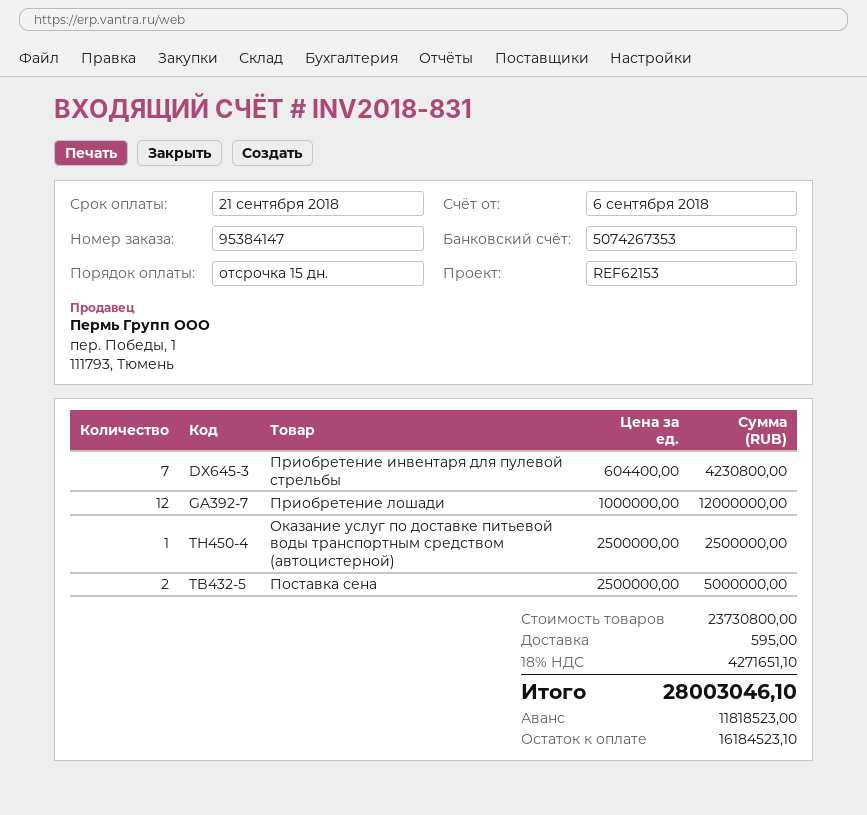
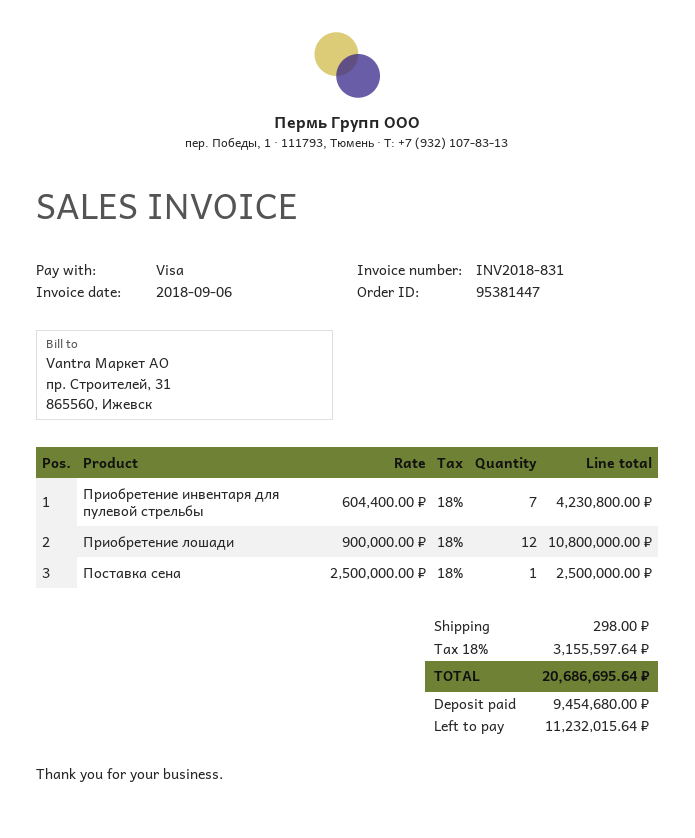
order number: 95384147 -> 95381447
Приобретение лошади: 12 x 1000000.00 = 12000000.00 -> 12 x 900000.00 = 10800000.00
Оказание услуг по доставке питьевой воды транспортным средством (автоцистерной): 1 x 2500000.00 = 2500000.00 -> none
Поставка сена: 2 x 2500000.00 = 5000000.00 -> 1 x 2500000.00 = 2500000.00
shipping: 595.00 -> 298.00
tax: 18% = 4271651.10 -> 18% = 3155597.64
total: 28003046.10 -> 20686695.64
deposit: 11818523.00 -> 9454680.00
balance: 16184523.10 -> 11232015.64

